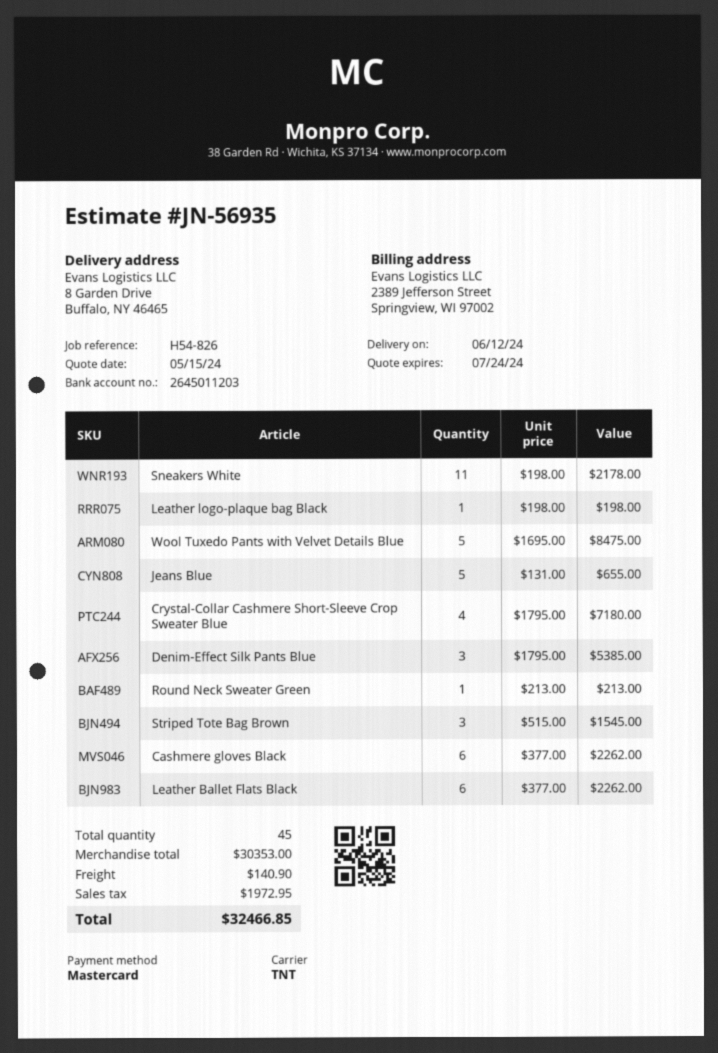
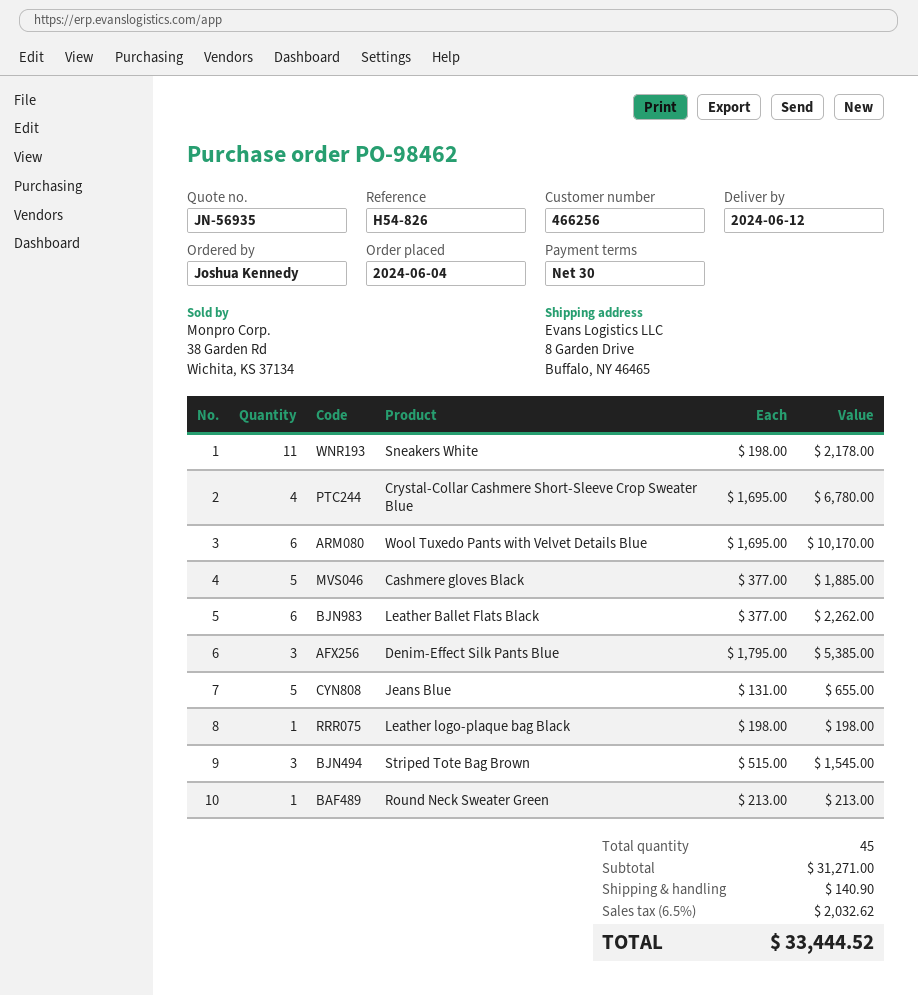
Wool Tuxedo Pants with Velvet Details Blue: 5 x 1695.00 = 8475.00 -> 6 x 1695.00 = 10170.00
Crystal-Collar Cashmere Short-Sleeve Crop Sweater Blue: 4 x 1795.00 = 7180.00 -> 4 x 1695.00 = 6780.00
Cashmere gloves Black: 6 x 377.00 = 2262.00 -> 5 x 377.00 = 1885.00
subtotal: 30353.00 -> 31271.00
tax: 1972.95 -> 2032.62
total: 32466.85 -> 33444.52

